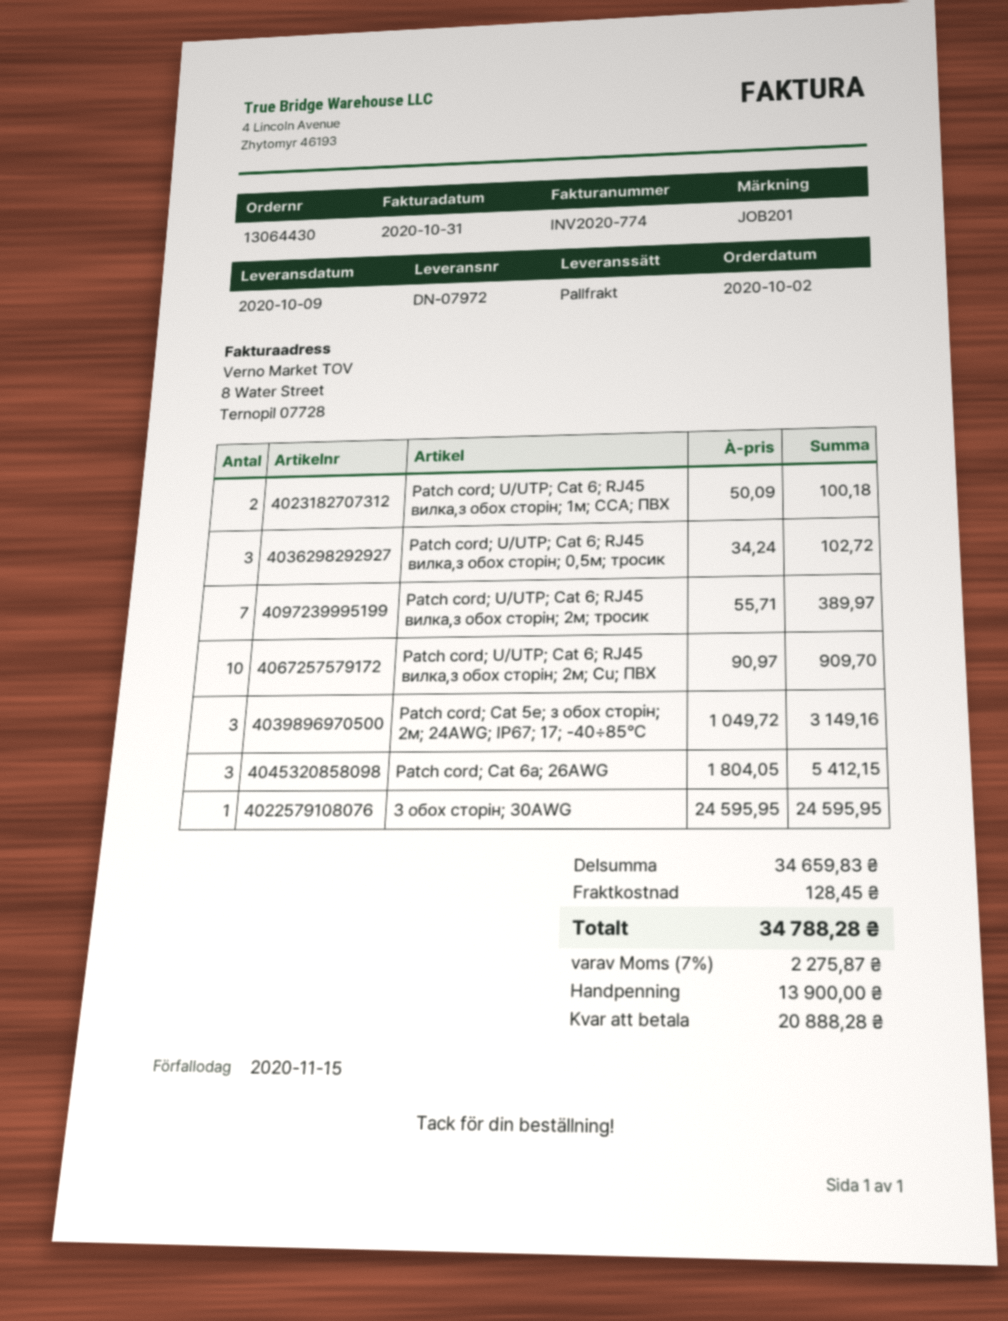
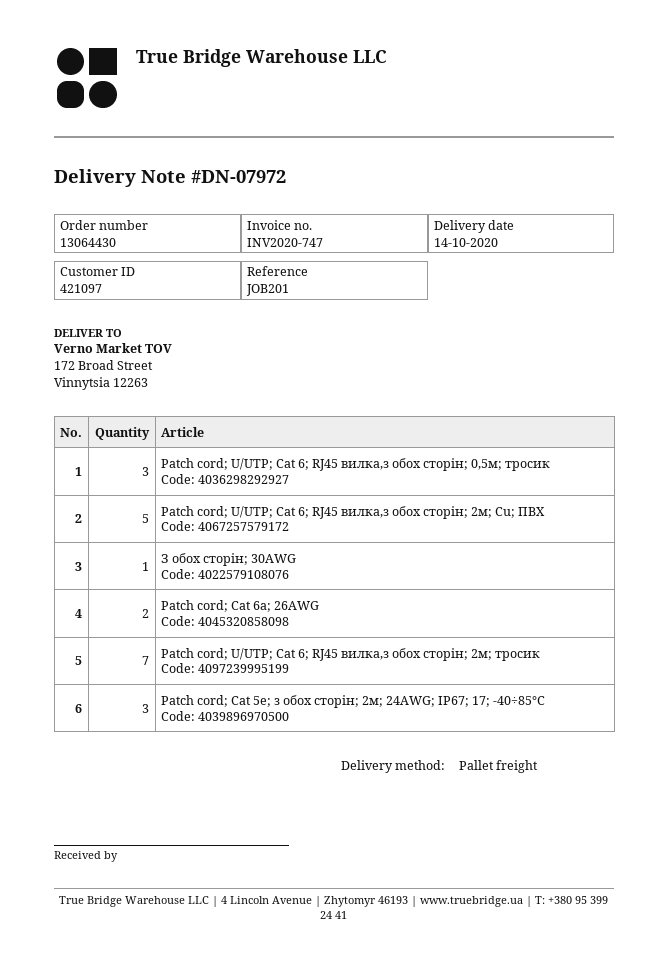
delivery date: 2020-10-09 -> 2020-10-14
invoice number: INV2020-774 -> INV2020-747
Patch cord; U/UTP; Cat 6; RJ45 вилка,з обох сторін; 1м; CCA; ПВХ: 2 -> none
Patch cord; U/UTP; Cat 6; RJ45 вилка,з обох сторін; 2м; Cu; ПВХ: 10 -> 5
Patch cord; Cat 6a; 26AWG: 3 -> 2

